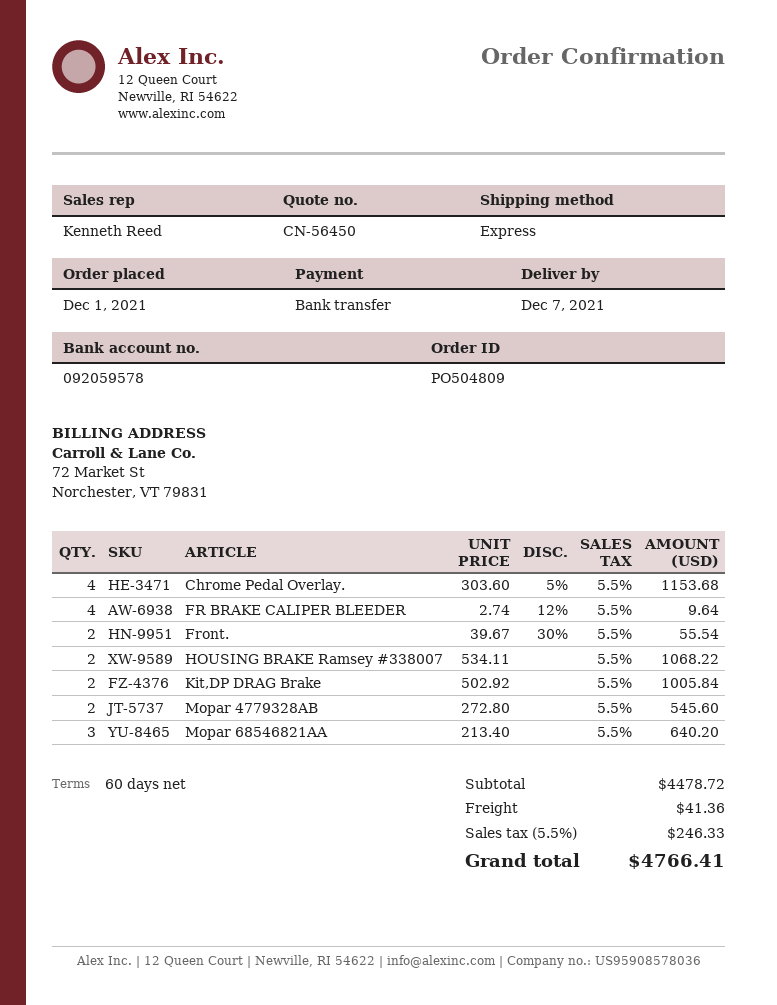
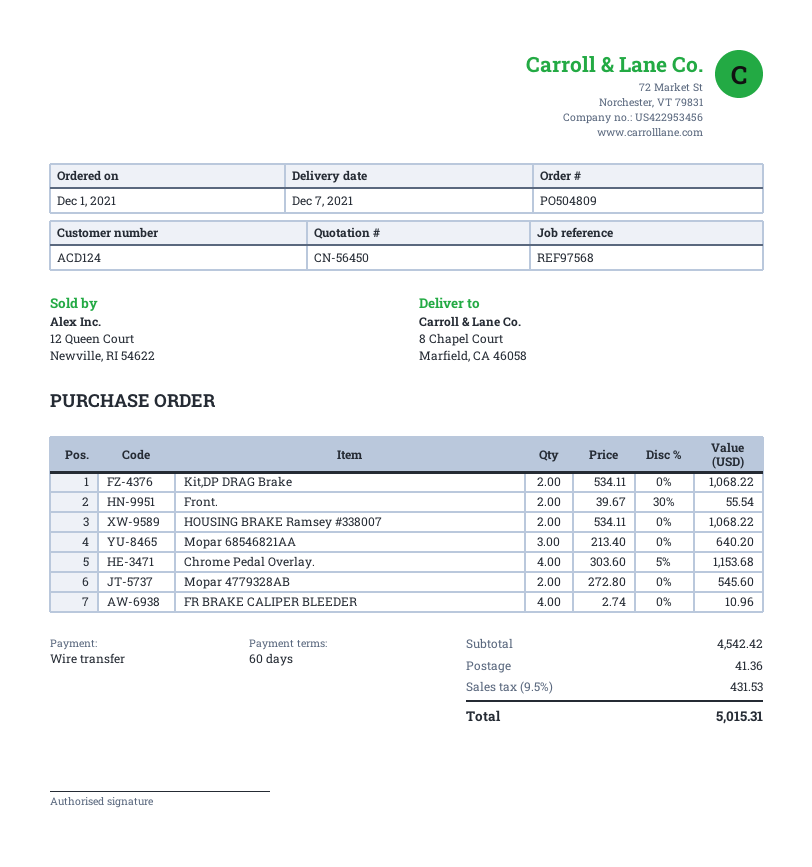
FR BRAKE CALIPER BLEEDER: 4 x 2.74 - 12% = 9.64 -> 4 x 2.74 = 10.96
Kit,DP DRAG Brake: 2 x 502.92 = 1005.84 -> 2 x 534.11 = 1068.22
subtotal: 4478.72 -> 4542.42
tax: 5.5% = 246.33 -> 9.5% = 431.53
total: 4766.41 -> 5015.31

